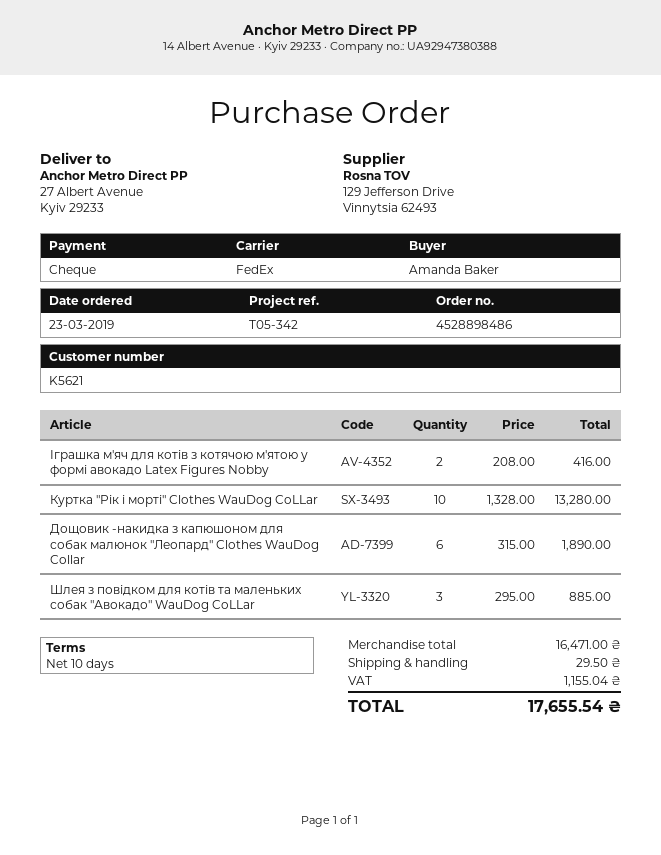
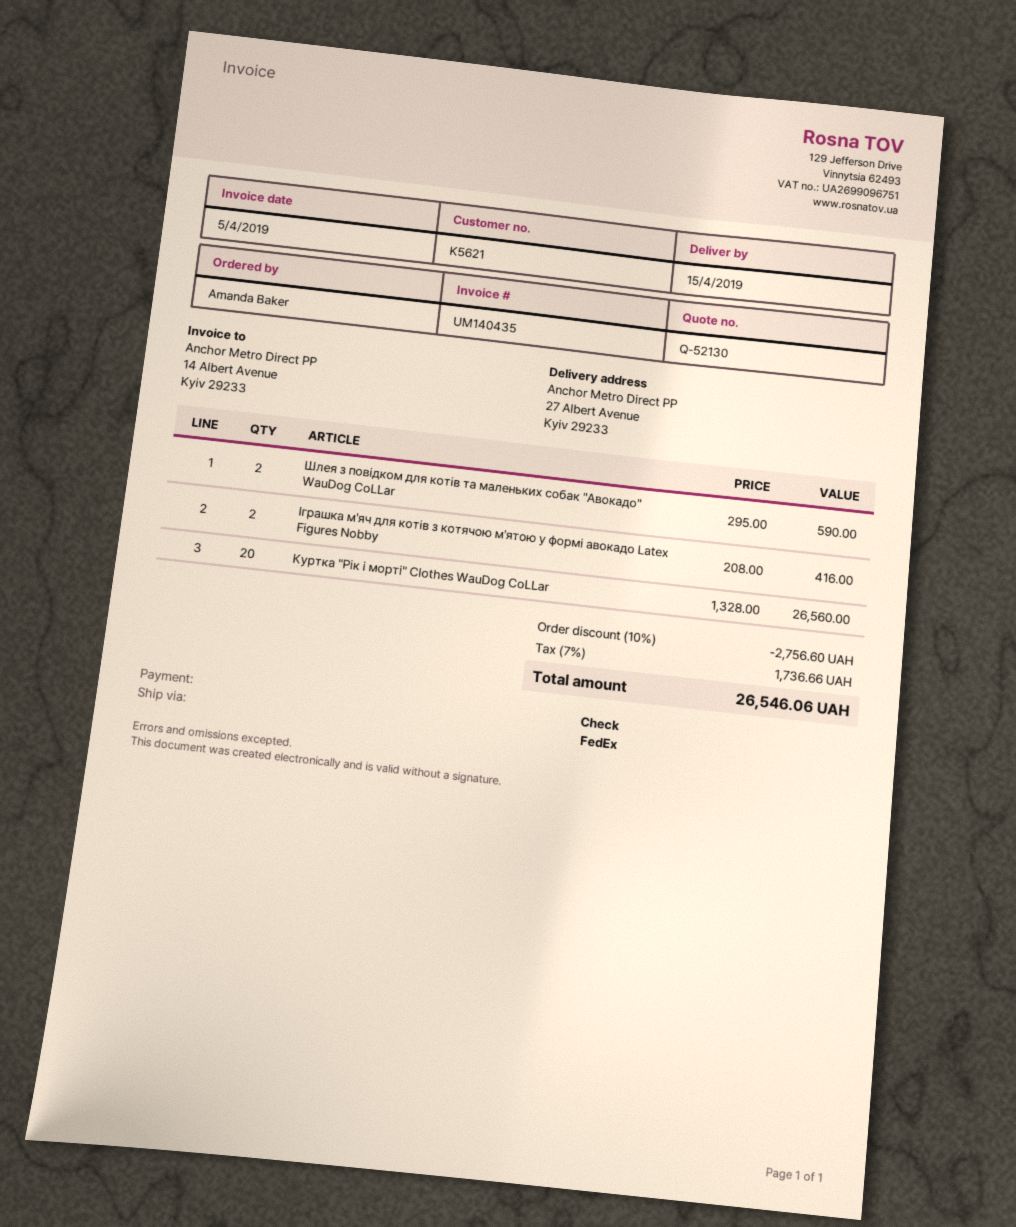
Куртка "Рік і морті" Clothes WauDog CoLLar: 10 x 1328.00 = 13280.00 -> 20 x 1328.00 = 26560.00
Дощовик -накидка з капюшоном для собак малюнок "Леопард" Clothes WauDog Collar: 6 x 315.00 = 1890.00 -> none
Шлея з повідком для котів та маленьких собак "Авокадо" WauDog CoLLar: 3 x 295.00 = 885.00 -> 2 x 295.00 = 590.00
discount: none -> 10% = 2756.60
shipping: 29.50 -> none
tax: 1155.04 -> 1736.66
total: 17655.54 -> 26546.06

